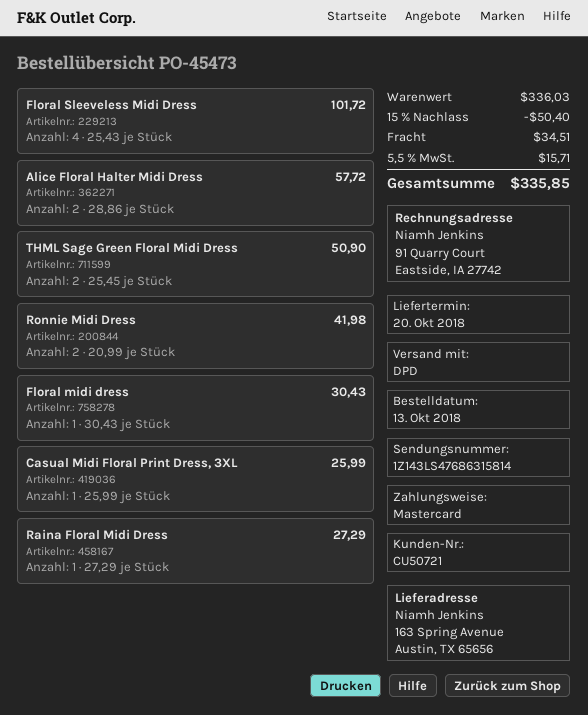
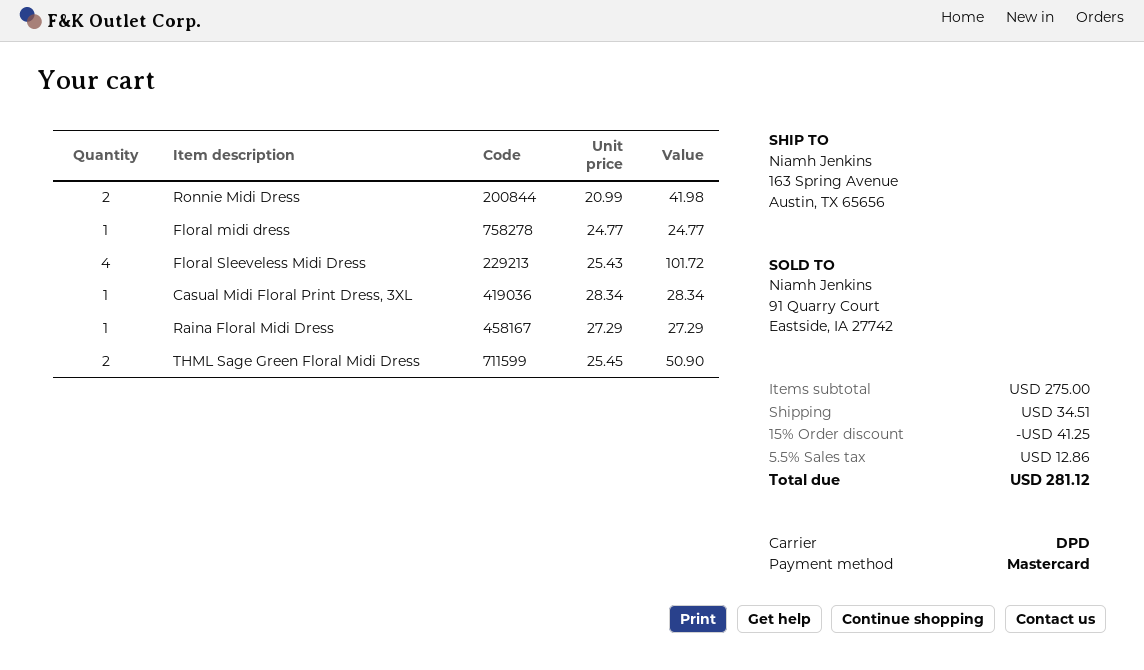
Alice Floral Halter Midi Dress: 2 x 28.86 = 57.72 -> none
Floral midi dress: 1 x 30.43 = 30.43 -> 1 x 24.77 = 24.77
Casual Midi Floral Print Dress, 3XL: 1 x 25.99 = 25.99 -> 1 x 28.34 = 28.34
subtotal: 336.03 -> 275.00
discount: 15% = 50.40 -> 15% = 41.25
tax: 5.5% = 15.71 -> 5.5% = 12.86
total: 335.85 -> 281.12

